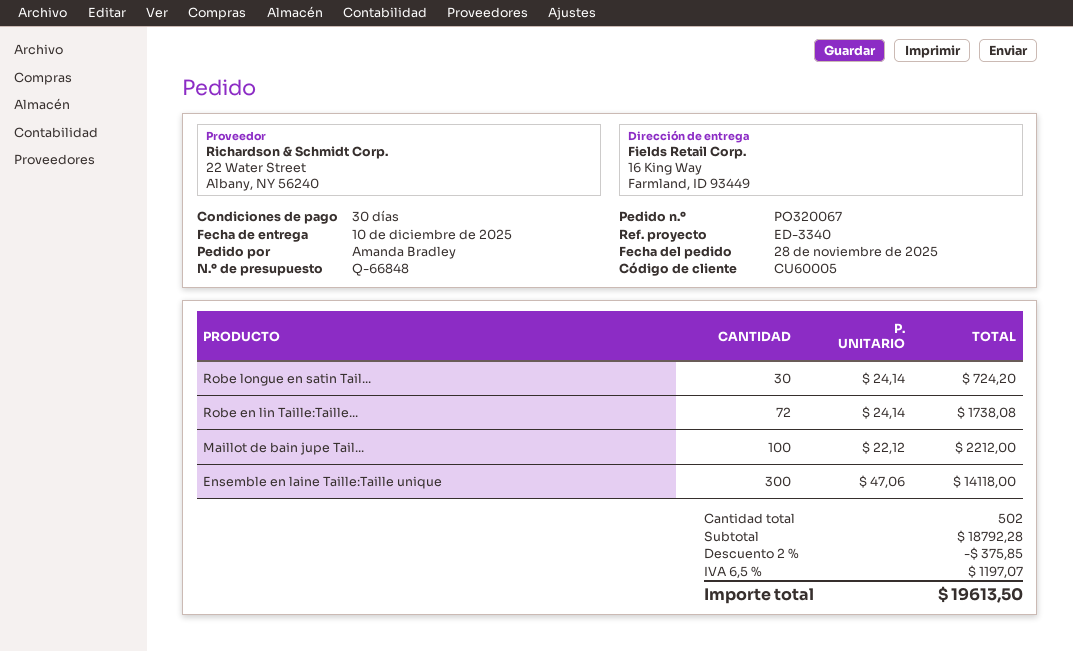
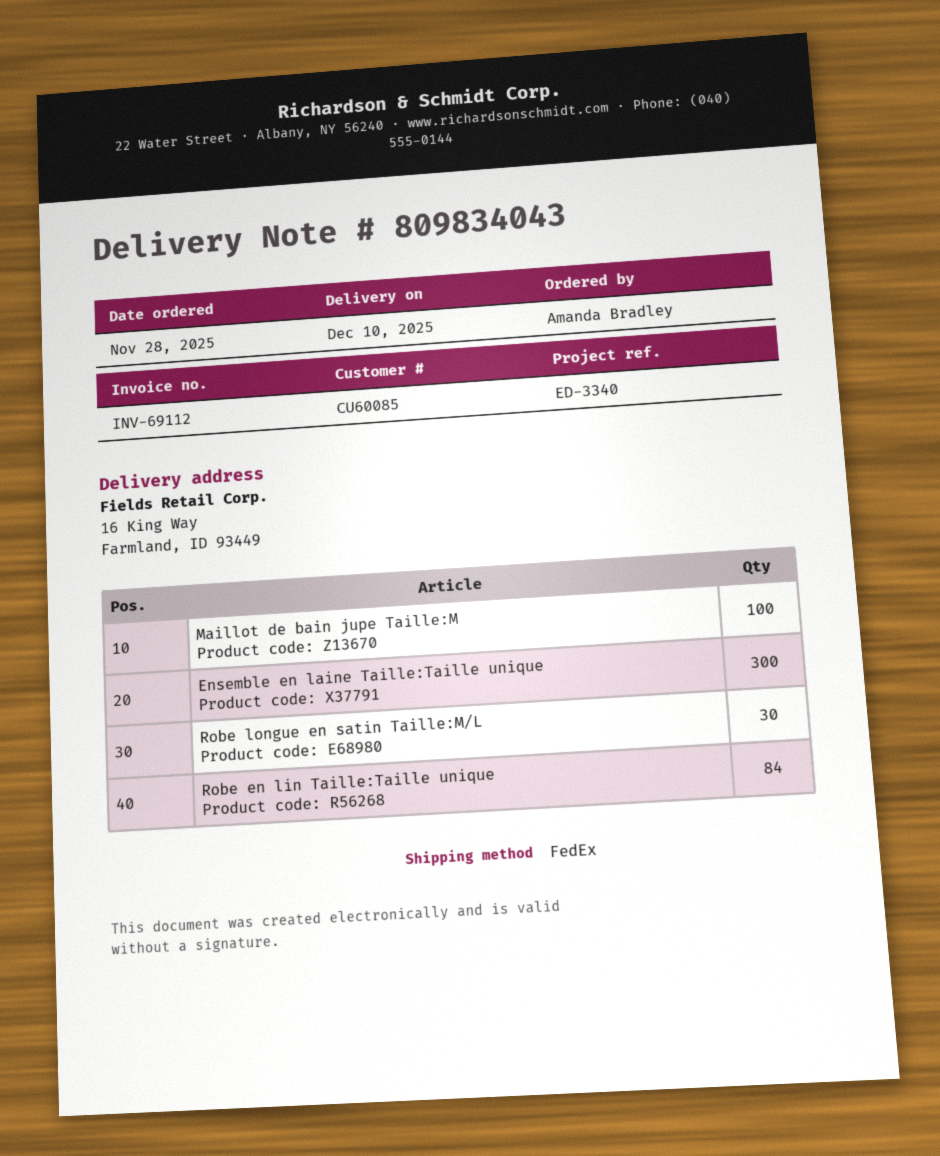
customer number: CU60005 -> CU60085
Robe en lin Taille:Taille...: 72 -> 84

